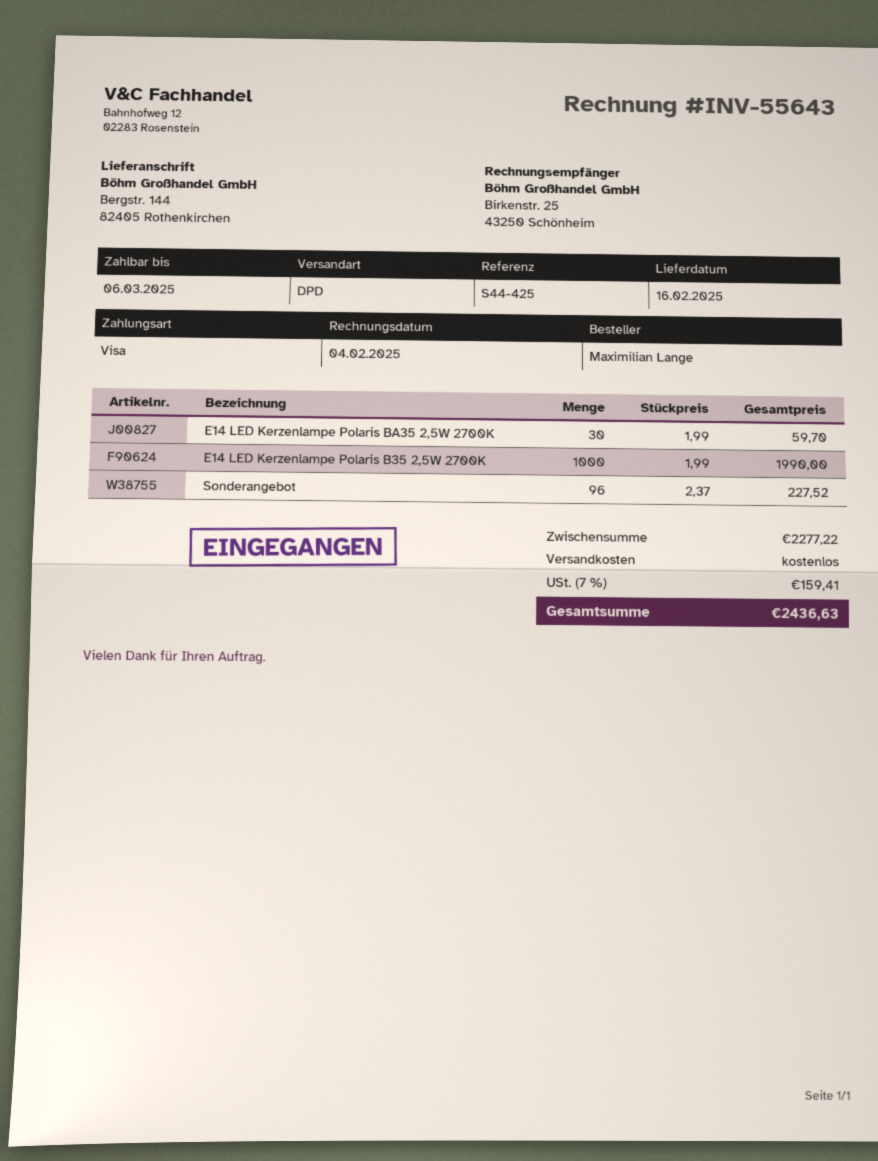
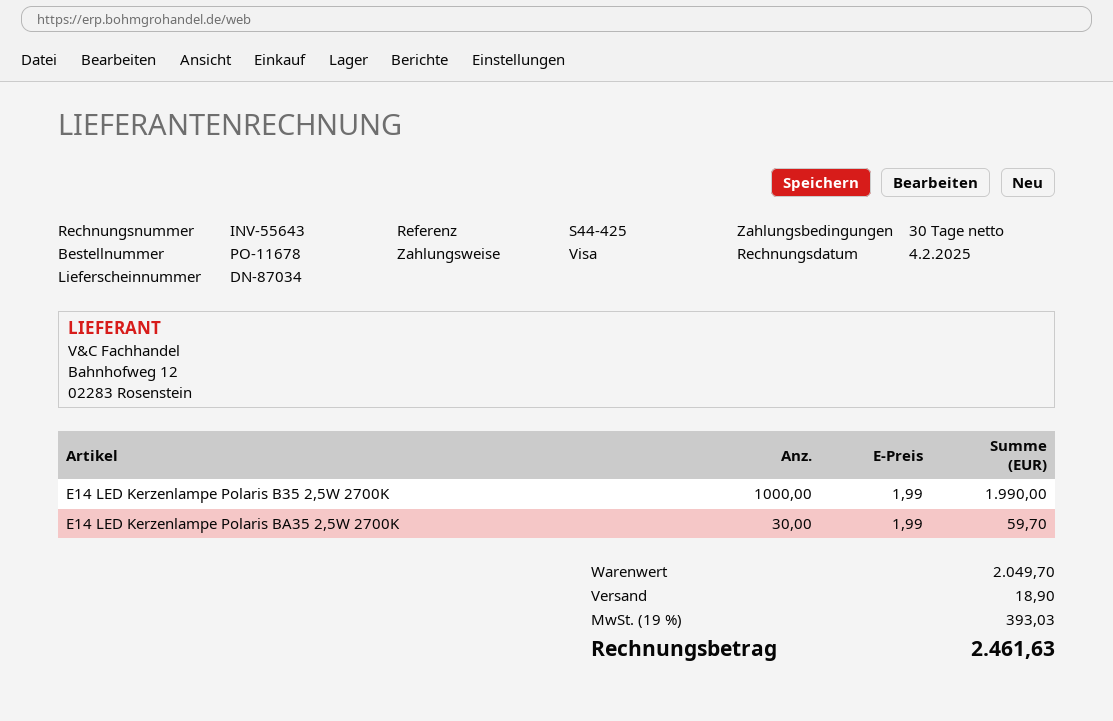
Sonderangebot: 96 x 2.37 = 227.52 -> none
subtotal: 2277.22 -> 2049.70
shipping: 0.00 -> 18.90
tax: 7% = 159.41 -> 19% = 393.03
total: 2436.63 -> 2461.63

